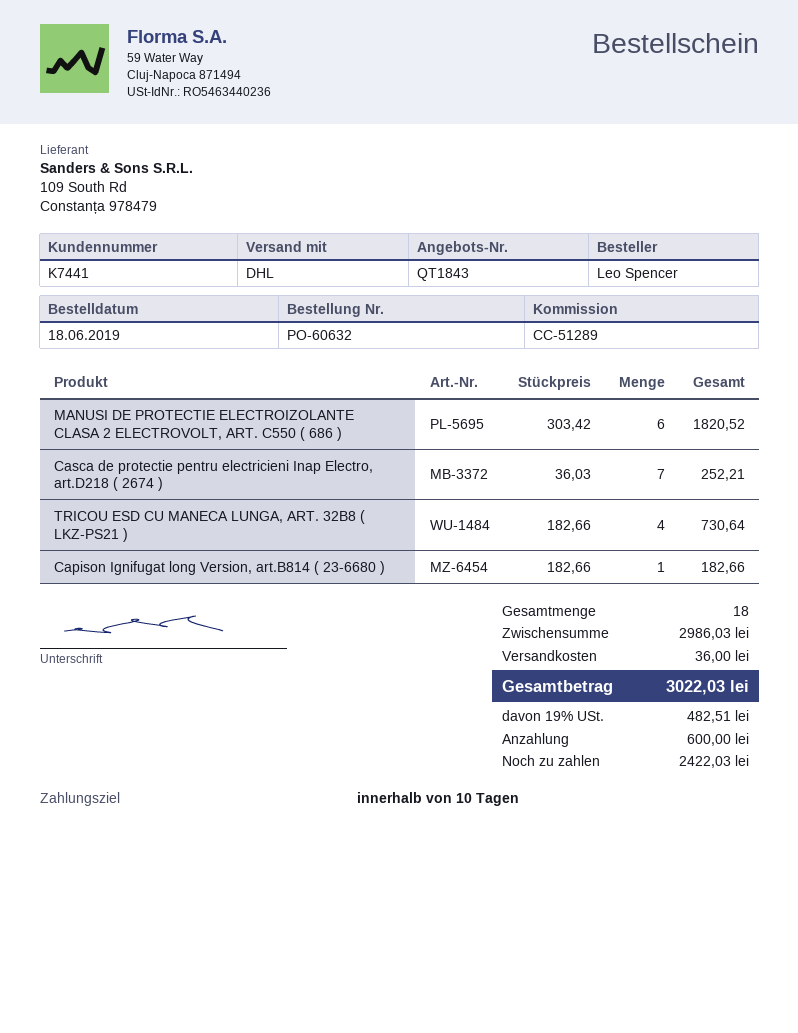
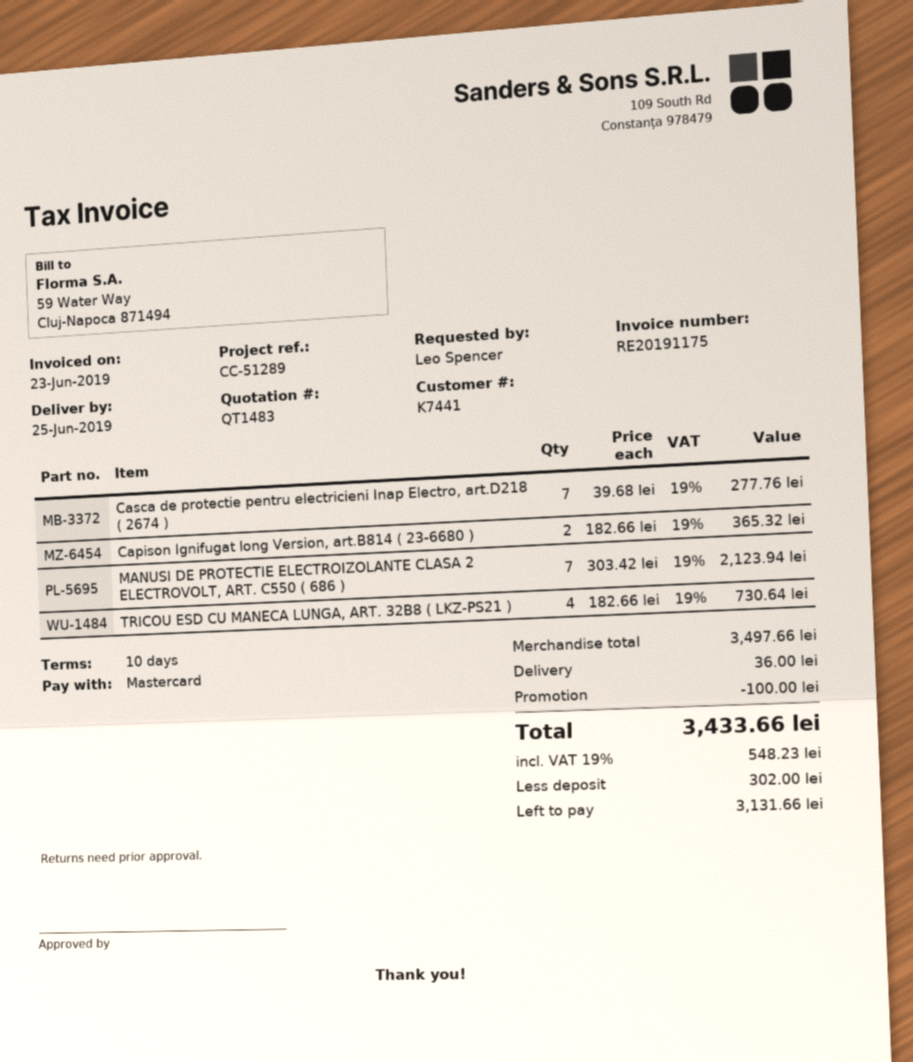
quote number: QT1843 -> QT1483
MANUSI DE PROTECTIE ELECTROIZOLANTE CLASA 2 ELECTROVOLT, ART. C550 ( 686 ): 6 x 303.42 = 1820.52 -> 7 x 303.42 = 2123.94
Casca de protectie pentru electricieni Inap Electro, art.D218 ( 2674 ): 7 x 36.03 = 252.21 -> 7 x 39.68 = 277.76
Capison Ignifugat long Version, art.B814 ( 23-6680 ): 1 x 182.66 = 182.66 -> 2 x 182.66 = 365.32
subtotal: 2986.03 -> 3497.66
discount: none -> 100.00
tax: 19% = 482.51 -> 19% = 548.23
total: 3022.03 -> 3433.66
deposit: 600.00 -> 302.00
balance: 2422.03 -> 3131.66

